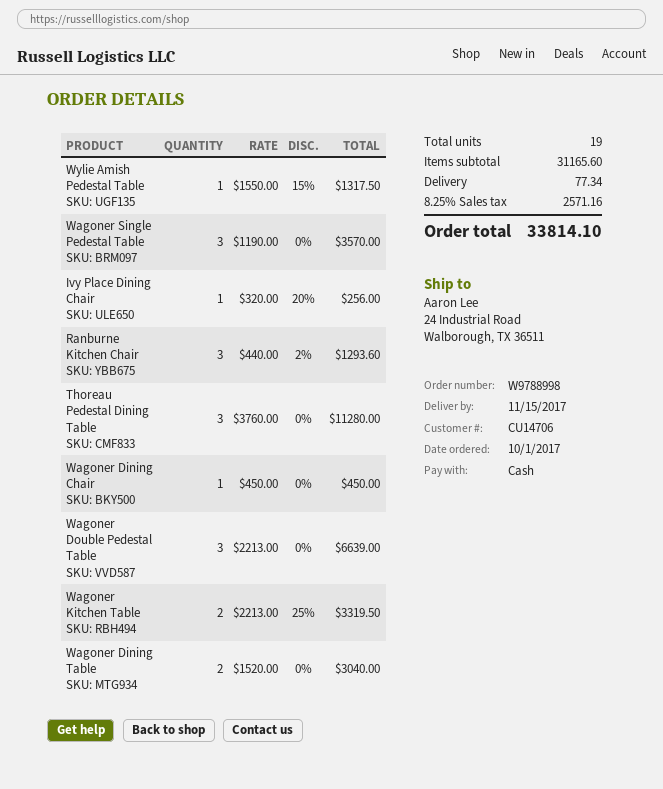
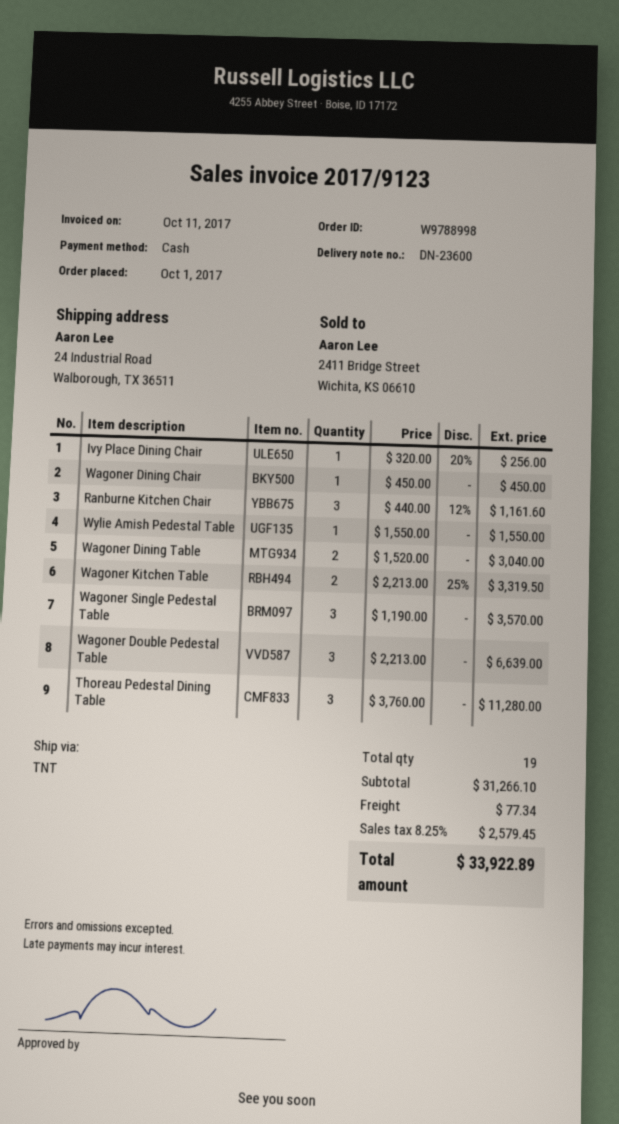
Wylie Amish Pedestal Table: 1 x 1550.00 - 15% = 1317.50 -> 1 x 1550.00 = 1550.00
Ranburne Kitchen Chair: 3 x 440.00 - 2% = 1293.60 -> 3 x 440.00 - 12% = 1161.60
subtotal: 31165.60 -> 31266.10
tax: 8.25% = 2571.16 -> 8.25% = 2579.45
total: 33814.10 -> 33922.89

